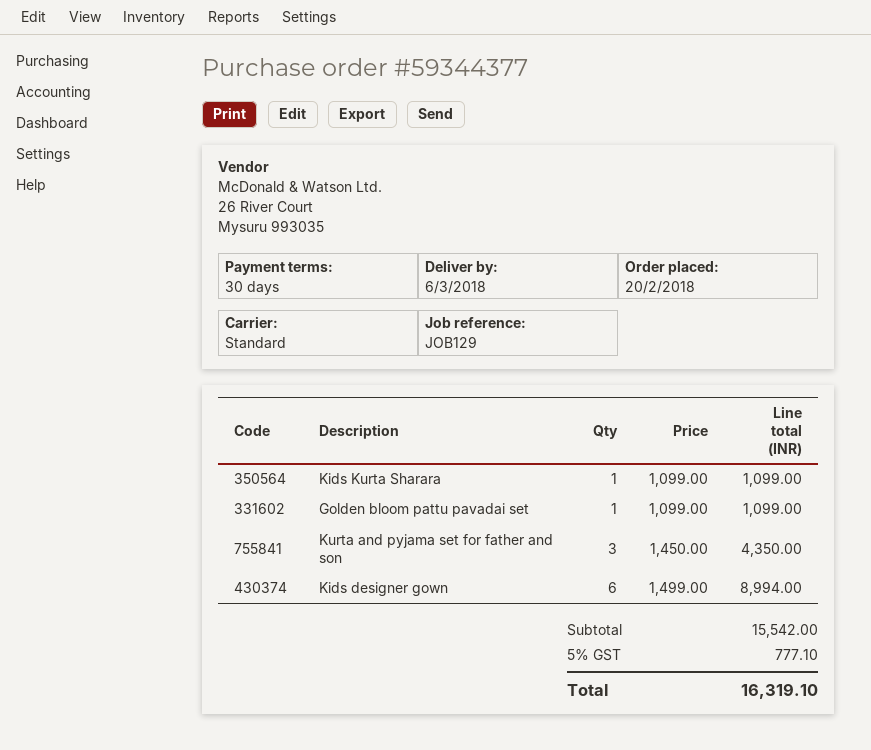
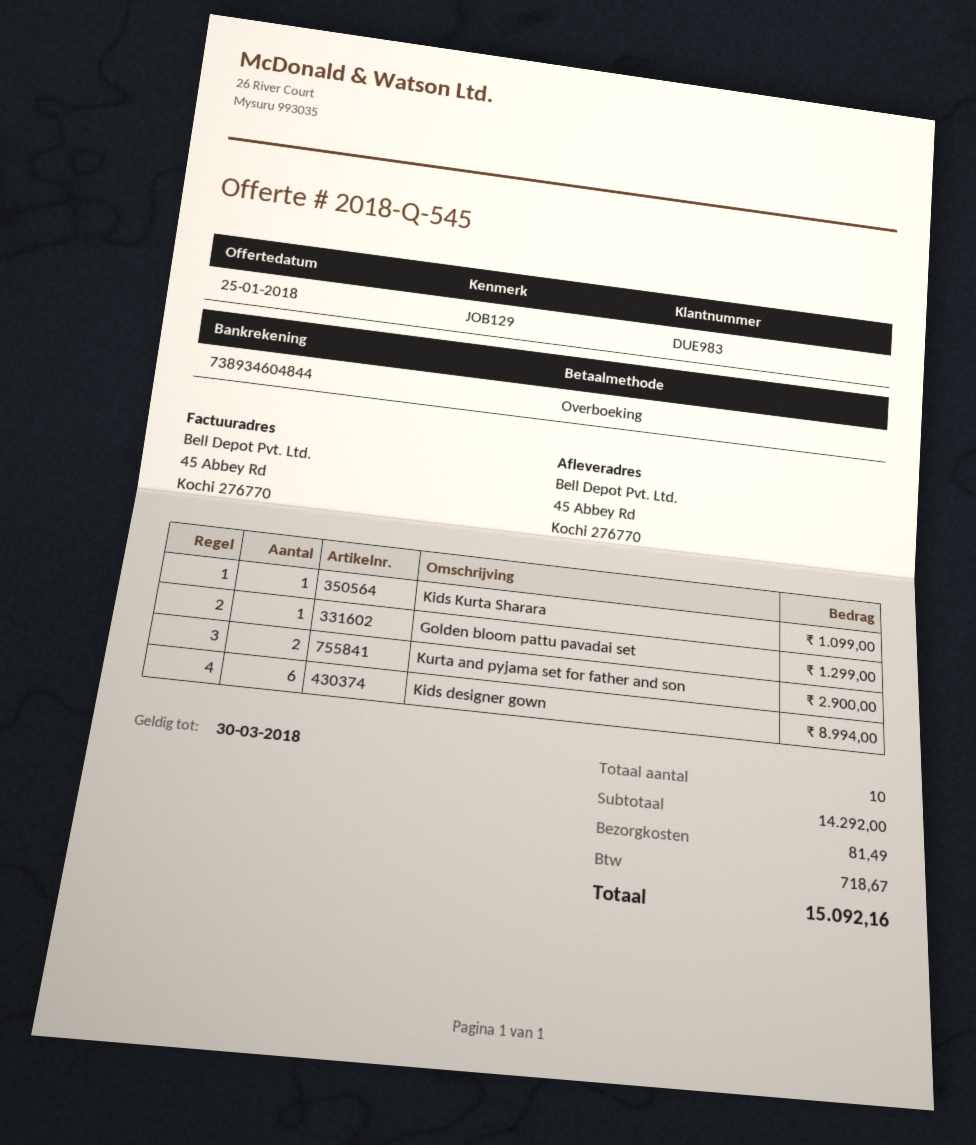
Golden bloom pattu pavadai set: 1 for 1099.00 -> 1 for 1299.00
Kurta and pyjama set for father and son: 3 for 4350.00 -> 2 for 2900.00
subtotal: 15542.00 -> 14292.00
shipping: none -> 81.49
tax: 777.10 -> 718.67
total: 16319.10 -> 15092.16

